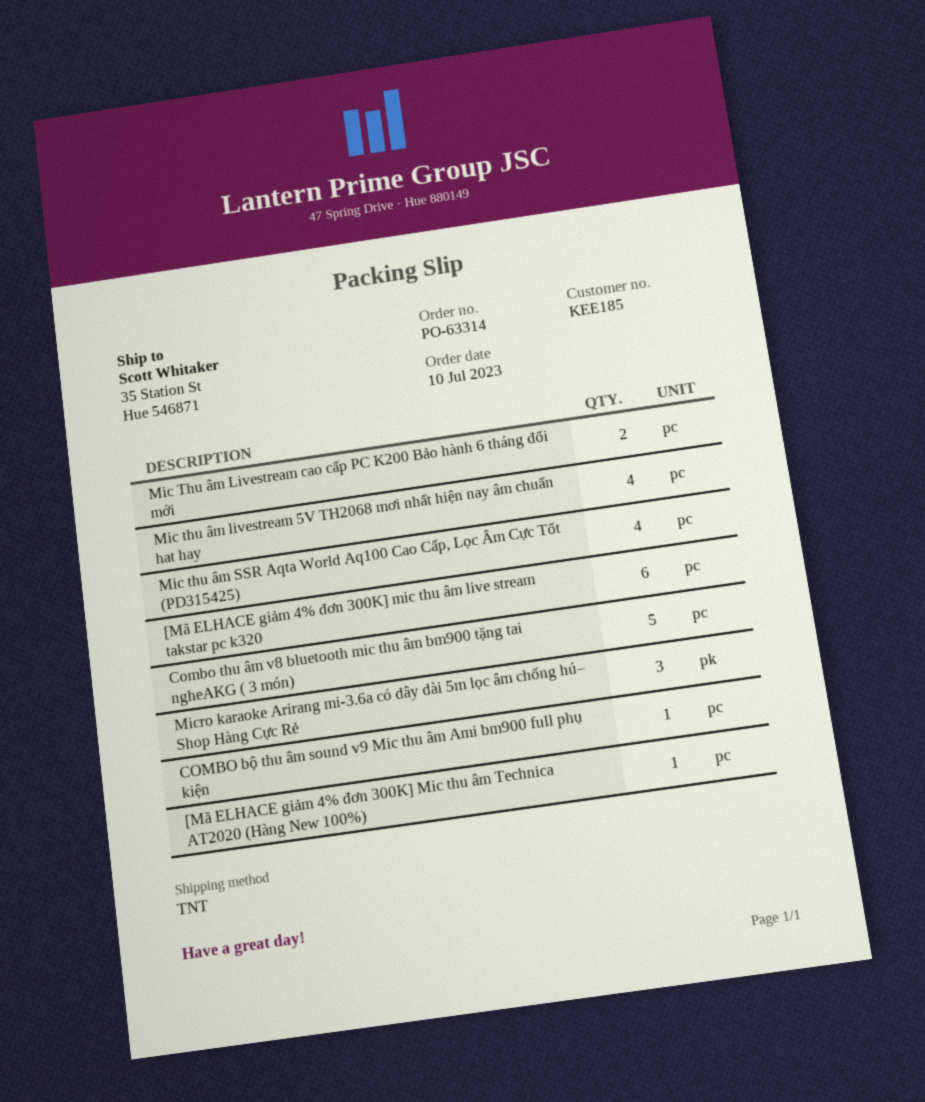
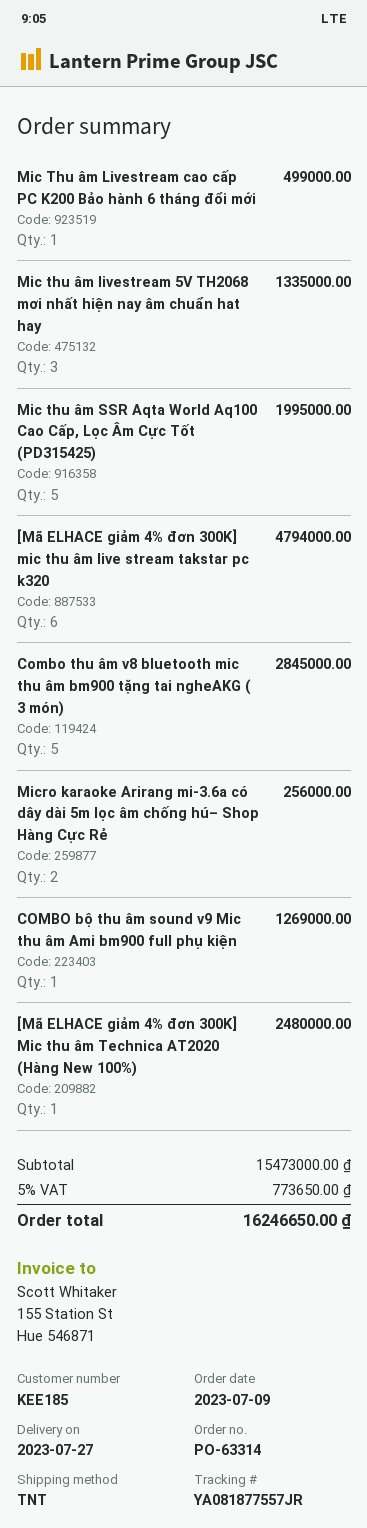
order date: 2023-07-10 -> 2023-07-09
Mic Thu âm Livestream cao cấp PC K200 Bảo hành 6 tháng đổi mới: 2 -> 1
Mic thu âm livestream 5V TH2068 mơi nhất hiện nay âm chuẩn hat hay: 4 -> 3
Mic thu âm SSR Aqta World Aq100 Cao Cấp, Lọc Âm Cực Tốt (PD315425): 4 -> 5
Micro karaoke Arirang mi-3.6a có dây dài 5m lọc âm chống hú– Shop Hàng Cực Rẻ: 3 -> 2

